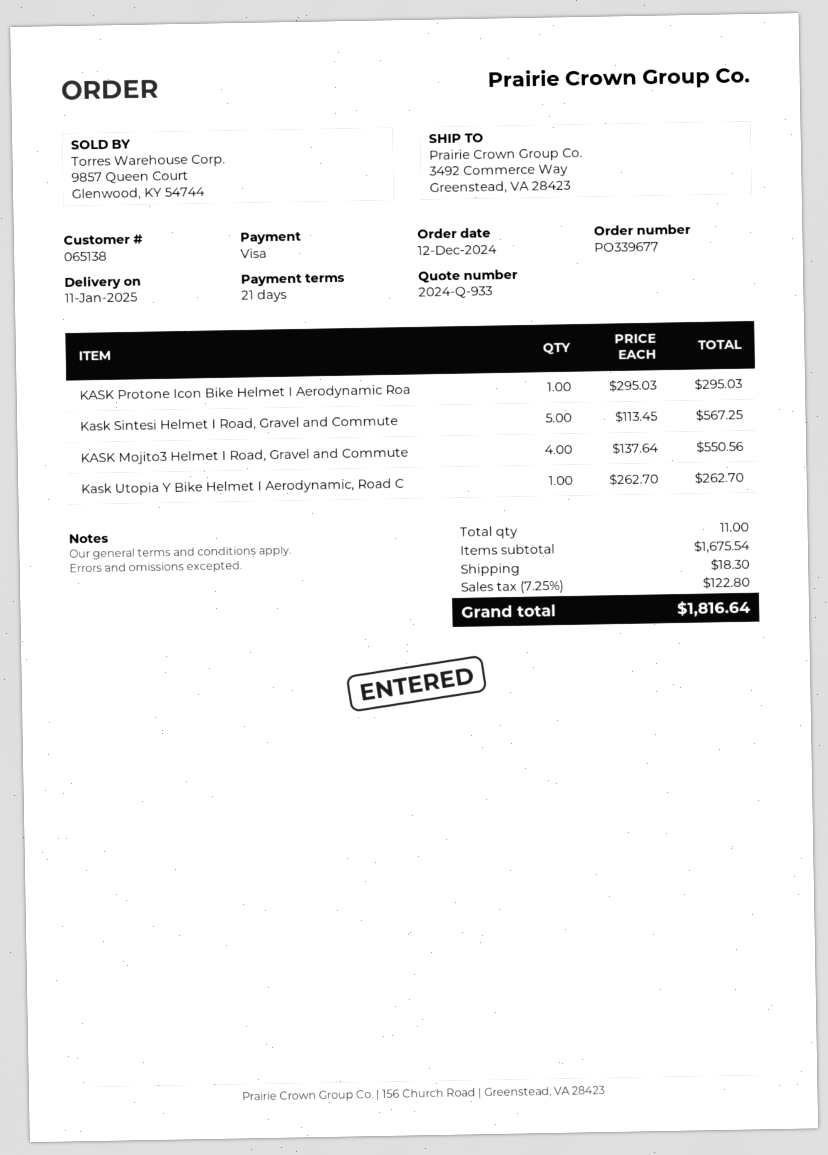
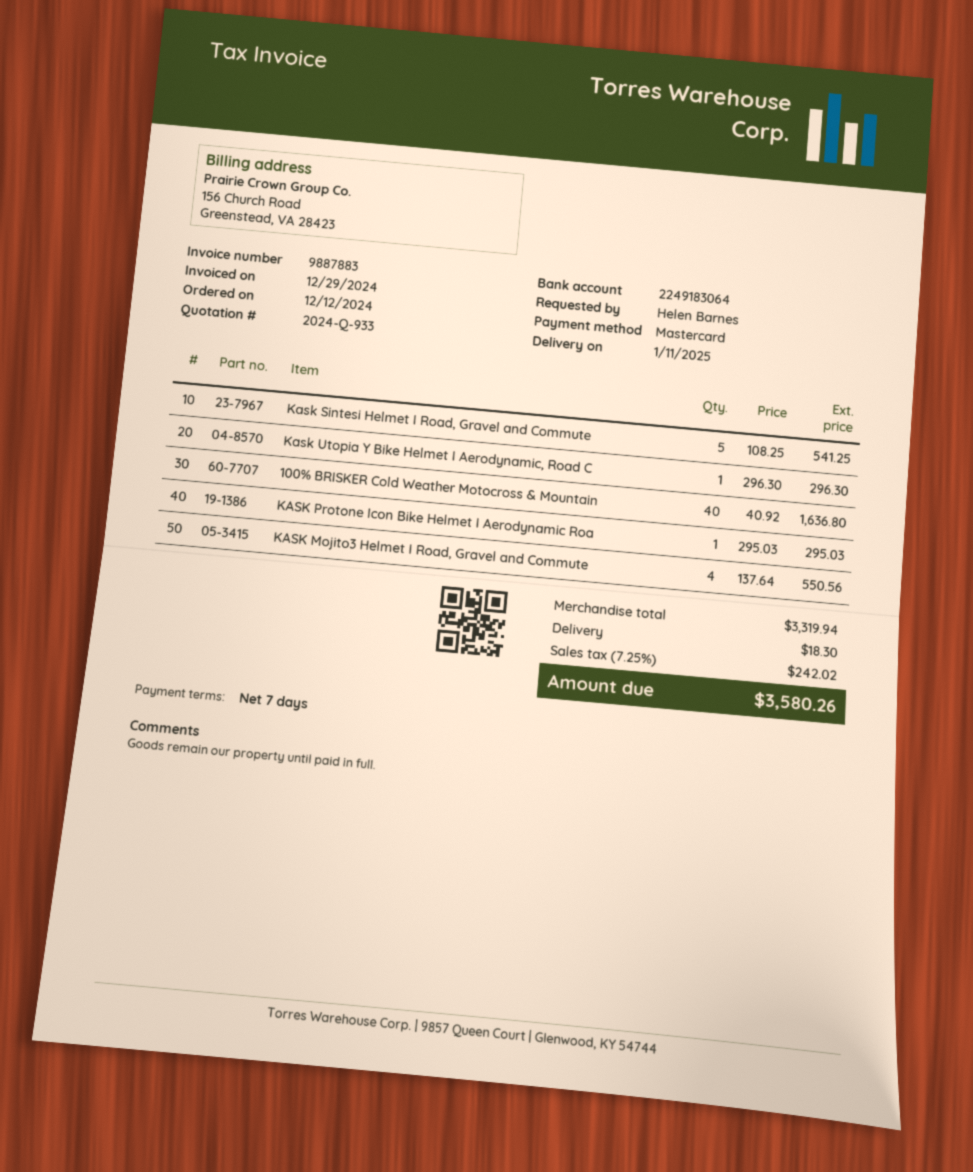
payment terms: 21 days -> 7 days
payment method: Visa -> Mastercard
Kask Sintesi Helmet I Road, Gravel and Commute: 5 x 113.45 = 567.25 -> 5 x 108.25 = 541.25
Kask Utopia Y Bike Helmet I Aerodynamic, Road C: 1 x 262.70 = 262.70 -> 1 x 296.30 = 296.30
100% BRISKER Cold Weather Motocross & Mountain: none -> 40 x 40.92 = 1636.80
subtotal: 1675.54 -> 3319.94
tax: 7.25% = 122.80 -> 7.25% = 242.02
total: 1816.64 -> 3580.26

